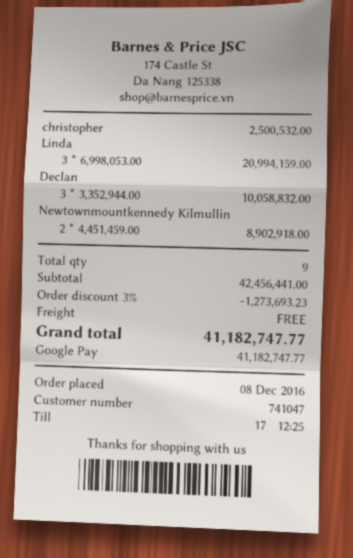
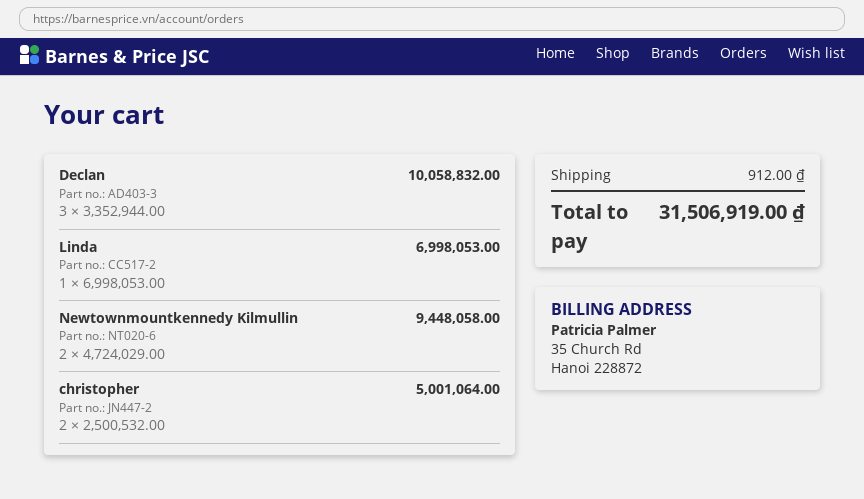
christopher: 1 x 2500532.00 = 2500532.00 -> 2 x 2500532.00 = 5001064.00
Linda: 3 x 6998053.00 = 20994159.00 -> 1 x 6998053.00 = 6998053.00
Newtownmountkennedy Kilmullin: 2 x 4451459.00 = 8902918.00 -> 2 x 4724029.00 = 9448058.00
discount: 3% = 1273693.23 -> none
shipping: 0.00 -> 912.00
total: 41182747.77 -> 31506919.00

